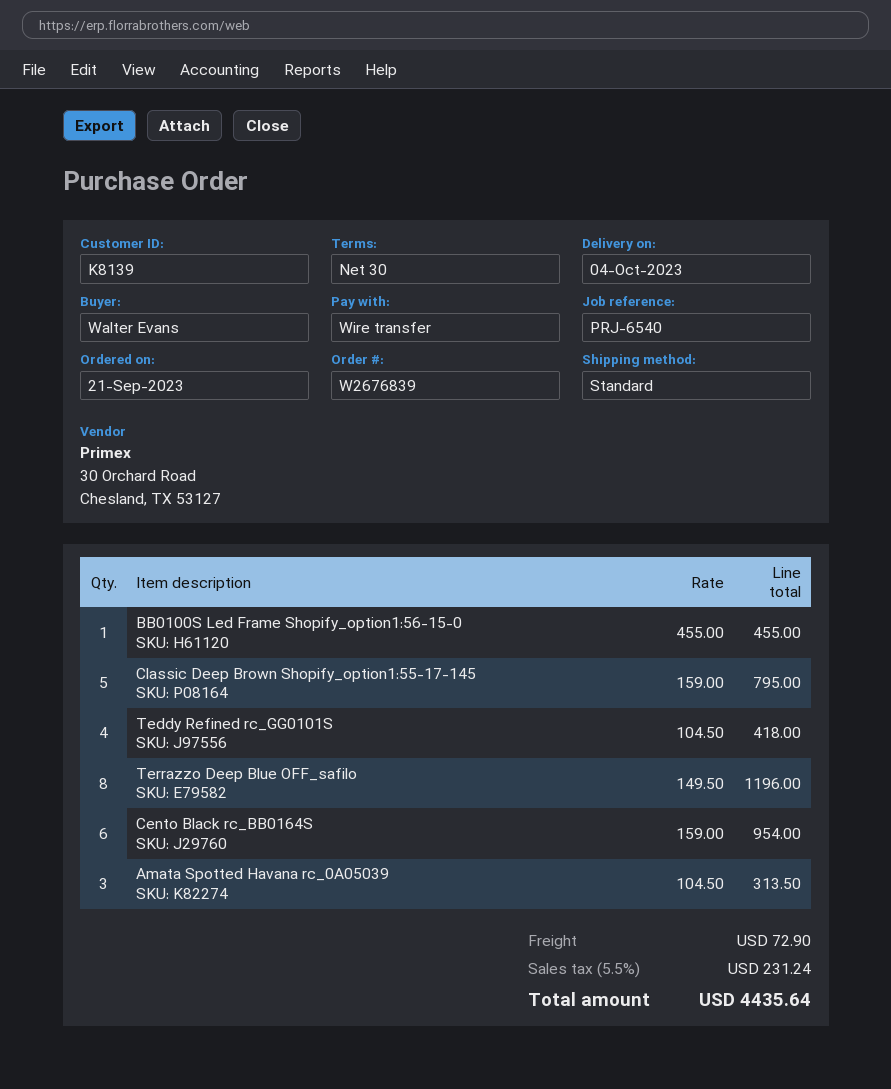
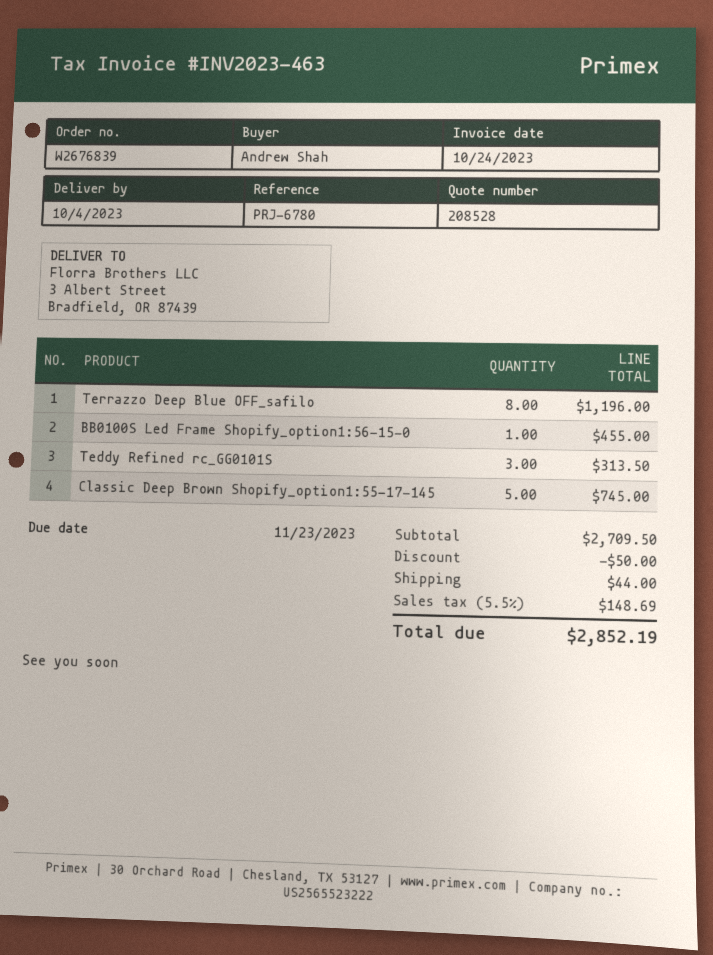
reference: PRJ-6540 -> PRJ-6780
ordered by: Walter Evans -> Andrew Shah
Classic Deep Brown Shopify_option1:55-17-145: 5 for 795.00 -> 5 for 745.00
Teddy Refined rc_GG0101S: 4 for 418.00 -> 3 for 313.50
Cento Black rc_BB0164S: 6 for 954.00 -> none
Amata Spotted Havana rc_0A05039: 3 for 313.50 -> none
discount: none -> 50.00
shipping: 72.90 -> 44.00
tax: 5.5% = 231.24 -> 5.5% = 148.69
total: 4435.64 -> 2852.19

